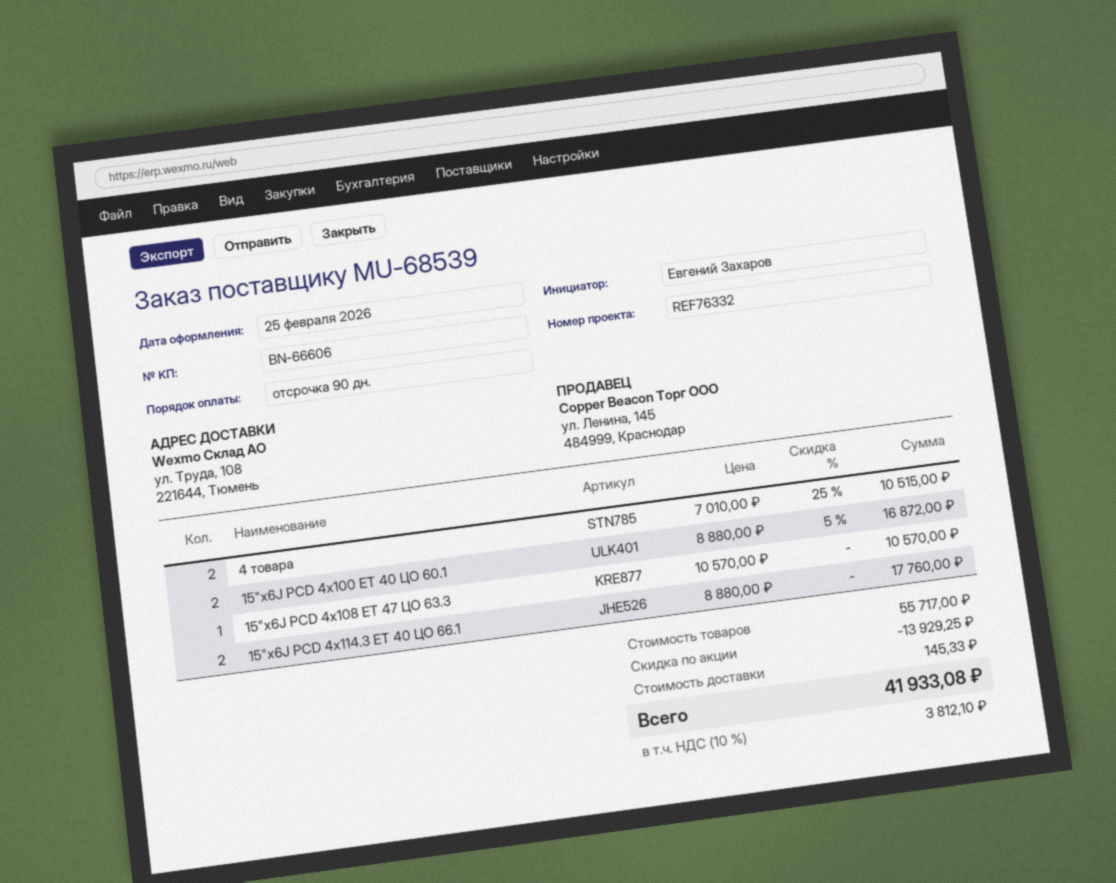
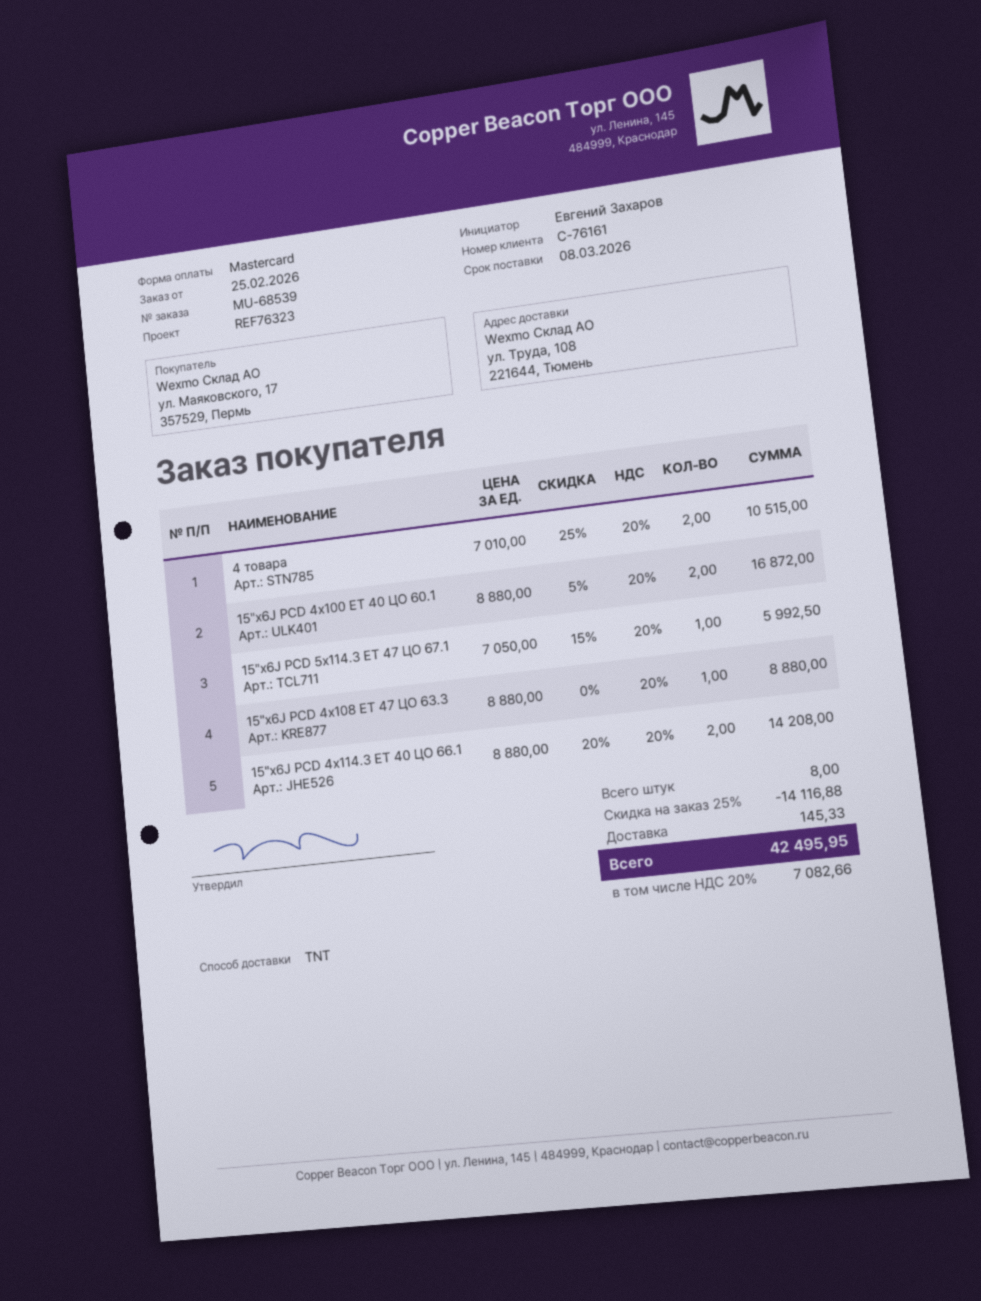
reference: REF76332 -> REF76323
15"x6J PCD 4x108 ЕТ 47 ЦО 63.3: 1 x 10570.00 = 10570.00 -> 1 x 8880.00 = 8880.00
15"x6J PCD 4x114.3 ЕТ 40 ЦО 66.1: 2 x 8880.00 = 17760.00 -> 2 x 8880.00 - 20% = 14208.00
15"x6J PCD 5x114.3 ЕТ 47 ЦО 67.1: none -> 1 x 7050.00 - 15% = 5992.50
discount: 13929.25 -> 14116.88
tax: 10% = 3812.10 -> 20% = 7082.66
total: 41933.08 -> 42495.95

